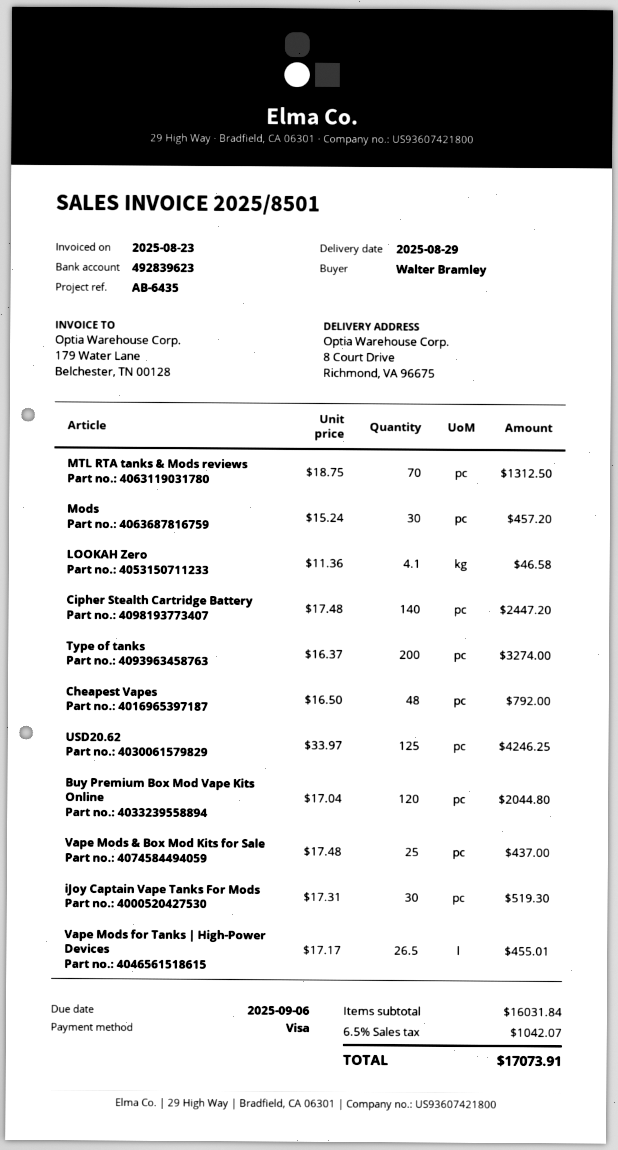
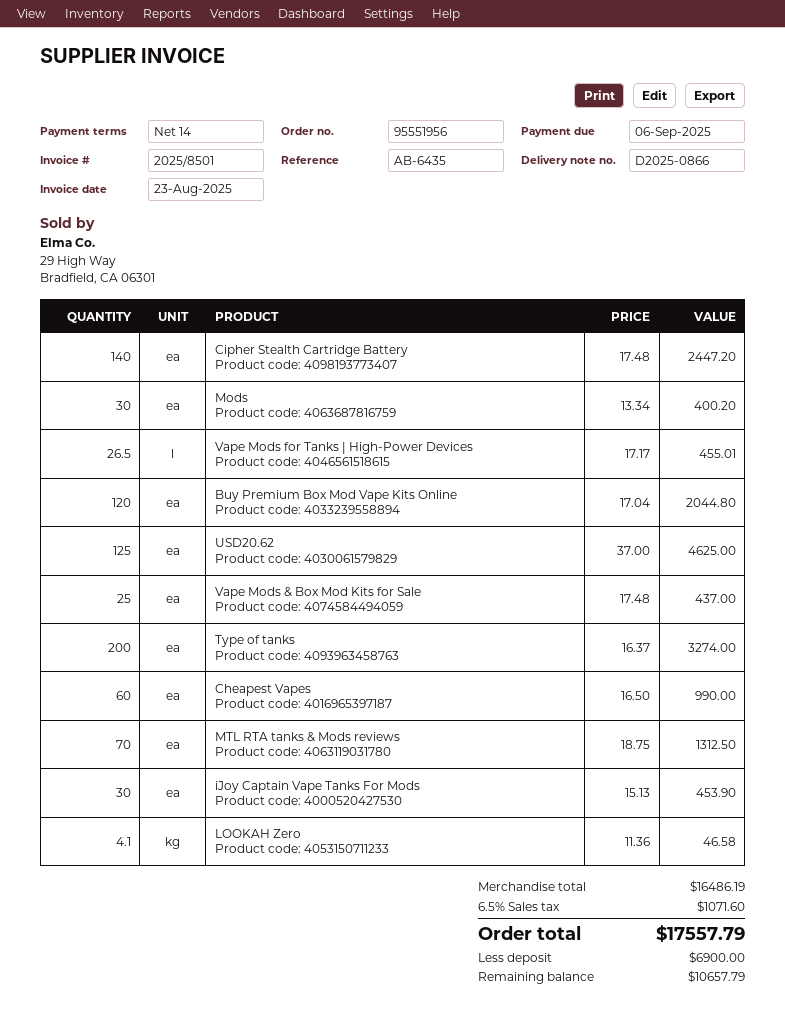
Mods: 30 x 15.24 = 457.20 -> 30 x 13.34 = 400.20
Cheapest Vapes: 48 x 16.50 = 792.00 -> 60 x 16.50 = 990.00
USD20.62: 125 x 33.97 = 4246.25 -> 125 x 37.00 = 4625.00
iJoy Captain Vape Tanks For Mods: 30 x 17.31 = 519.30 -> 30 x 15.13 = 453.90
subtotal: 16031.84 -> 16486.19
tax: 6.5% = 1042.07 -> 6.5% = 1071.60
total: 17073.91 -> 17557.79

